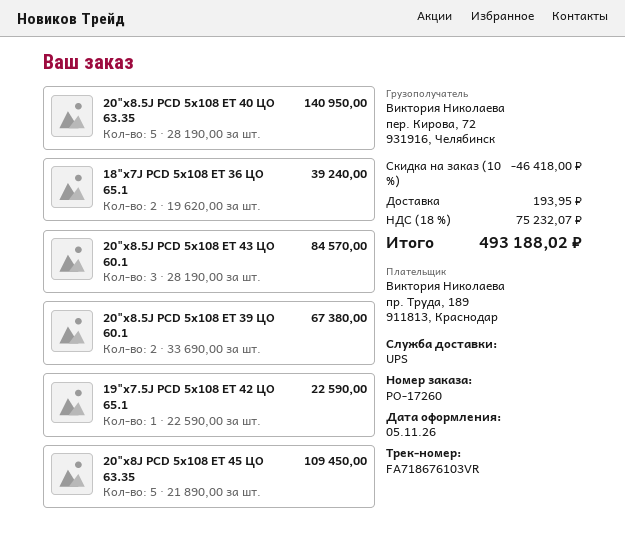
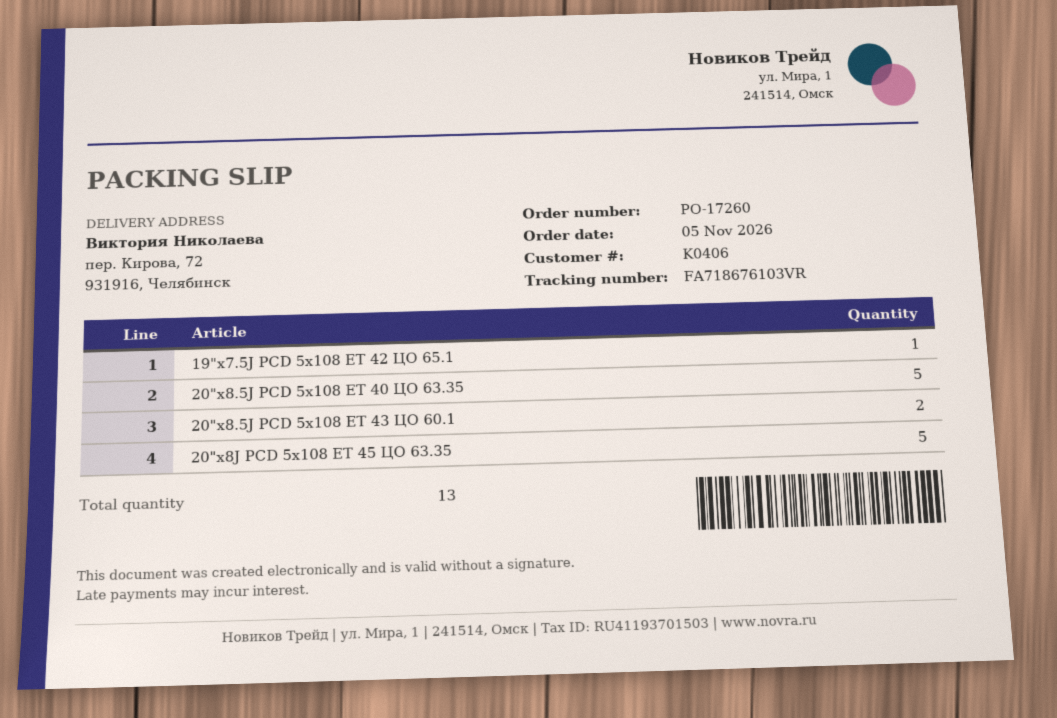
18"x7J PCD 5x108 ЕТ 36 ЦО 65.1: 2 -> none
20"x8.5J PCD 5x108 ЕТ 43 ЦО 60.1: 3 -> 2
20"x8.5J PCD 5x108 ЕТ 39 ЦО 60.1: 2 -> none

